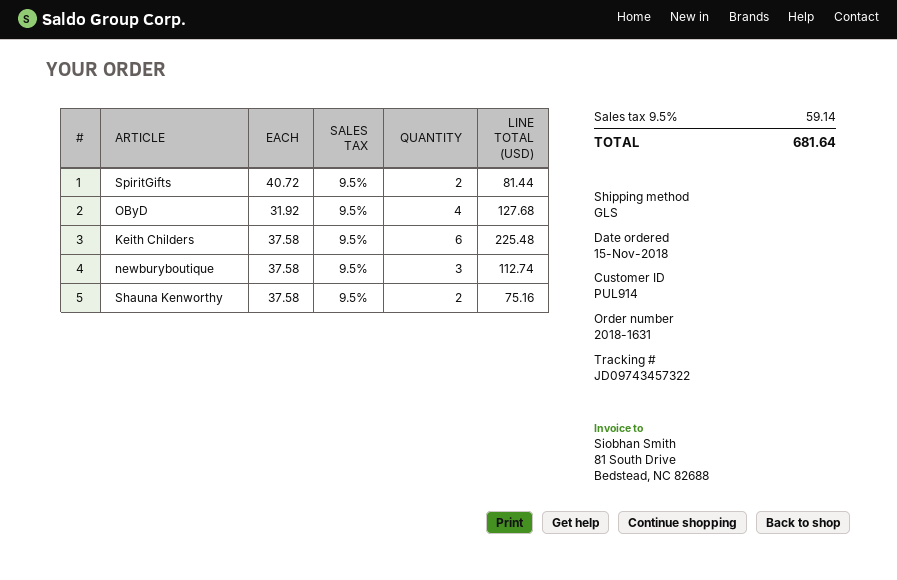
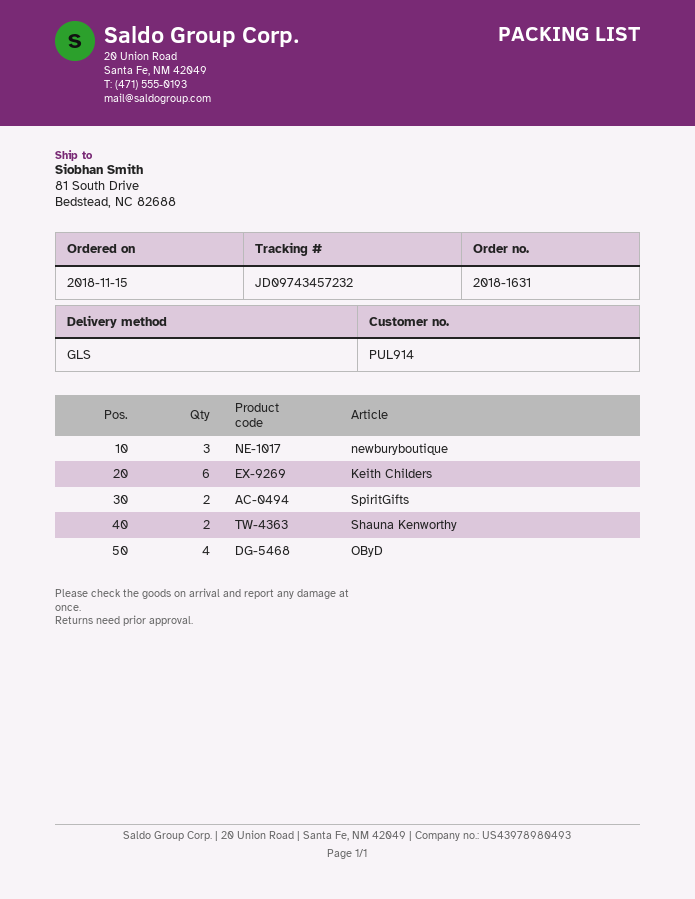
tracking number: JD09743457322 -> JD09743457232

